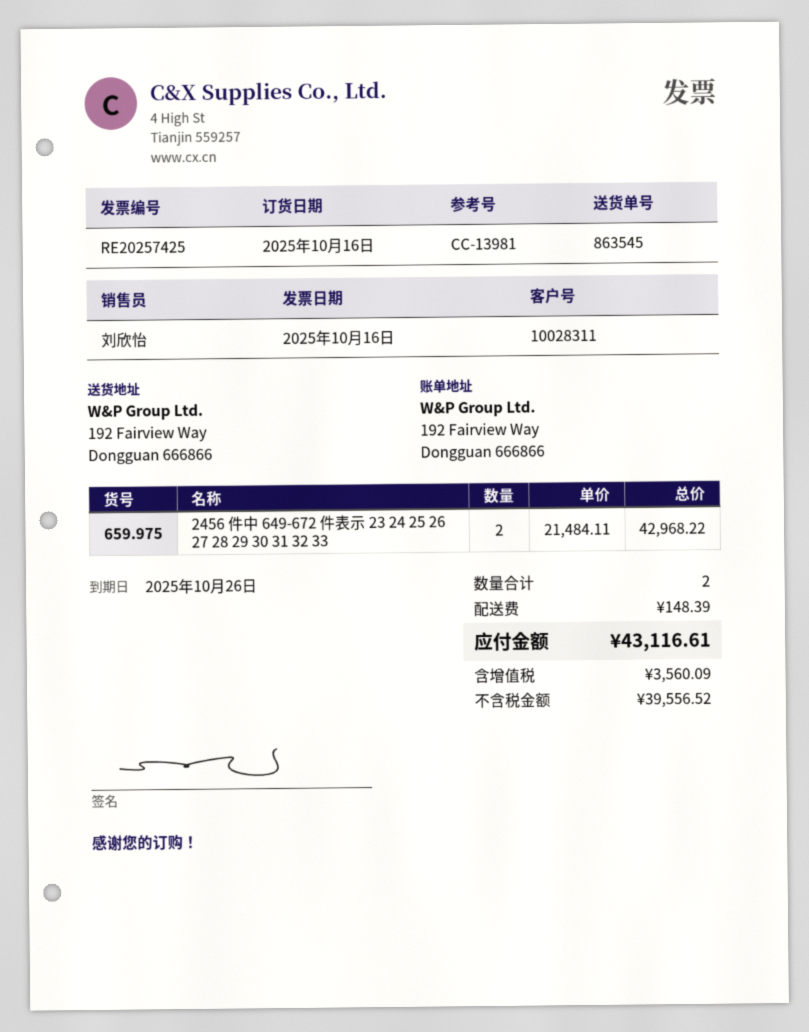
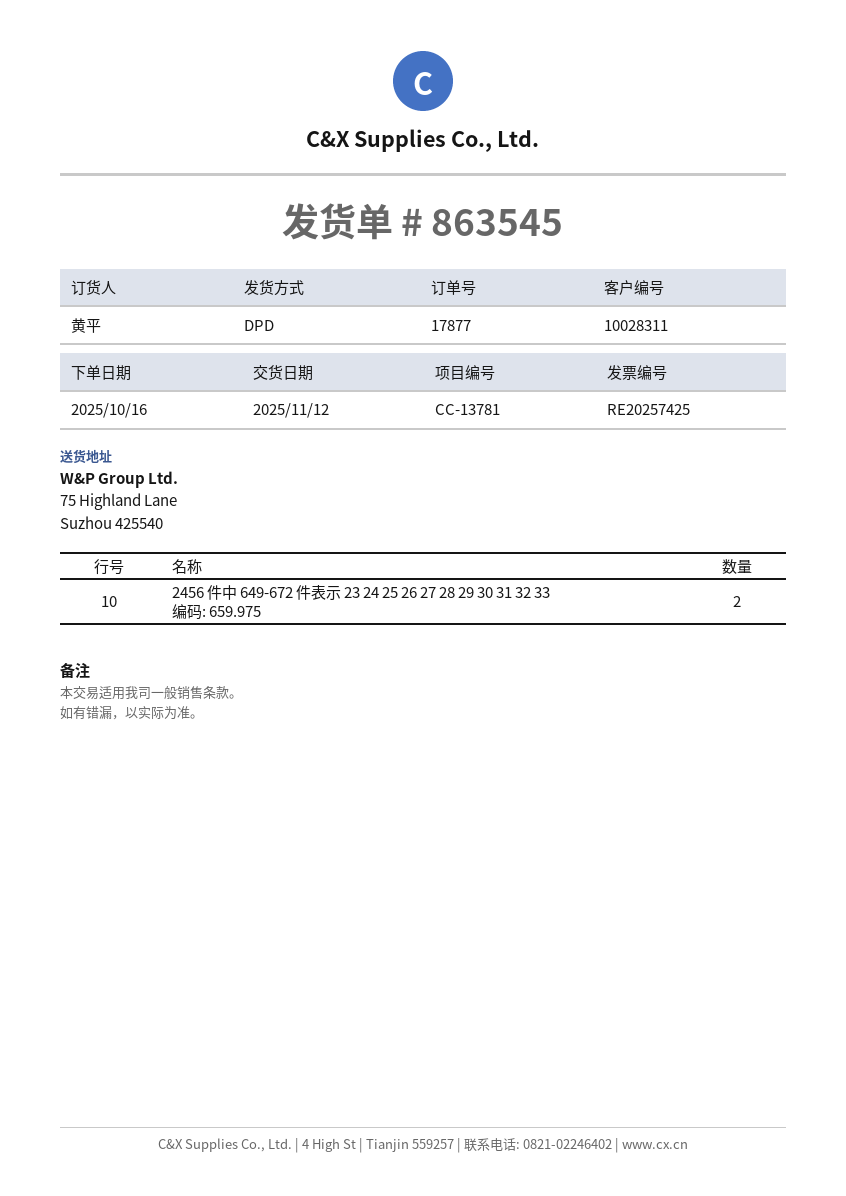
reference: CC-13981 -> CC-13781
ship to: 192 Fairview Way, Dongguan 666866 -> 75 Highland Lane, Suzhou 425540

